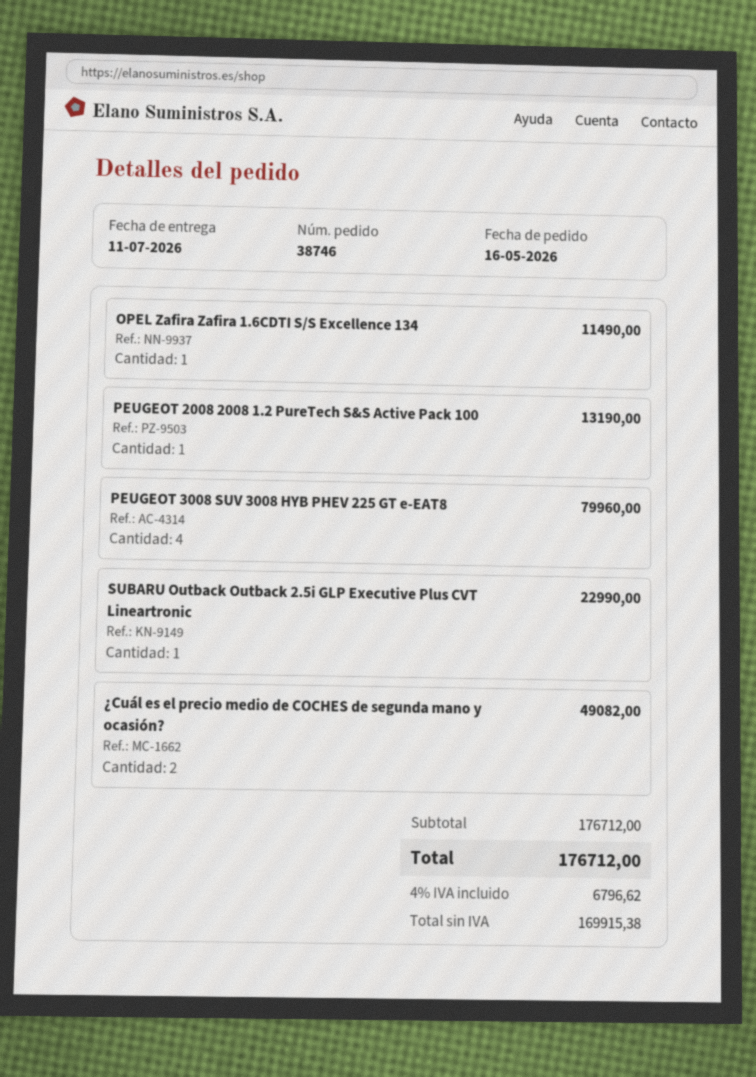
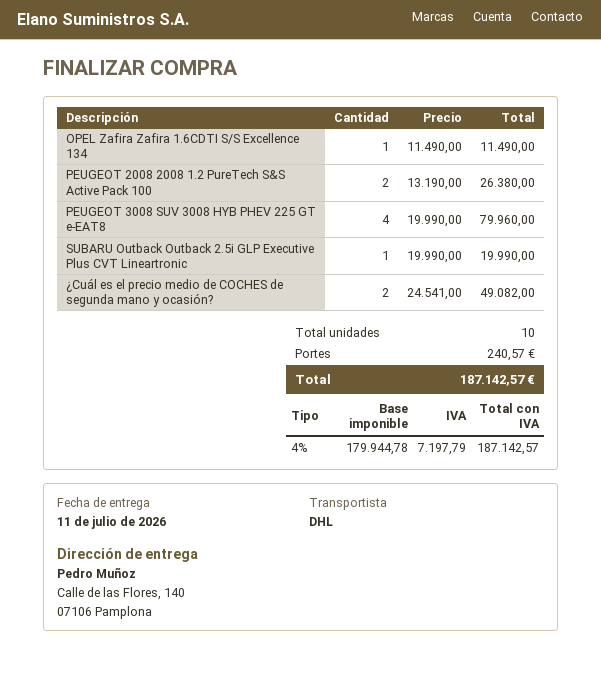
PEUGEOT 2008 2008 1.2 PureTech S&S Active Pack 100: 1 for 13190.00 -> 2 for 26380.00
SUBARU Outback Outback 2.5i GLP Executive Plus CVT Lineartronic: 1 for 22990.00 -> 1 for 19990.00
shipping: none -> 240.57
net: 169915.38 -> 179944.78
tax: 4% = 6796.62 -> 4% = 7197.79
total: 176712.00 -> 187142.57

